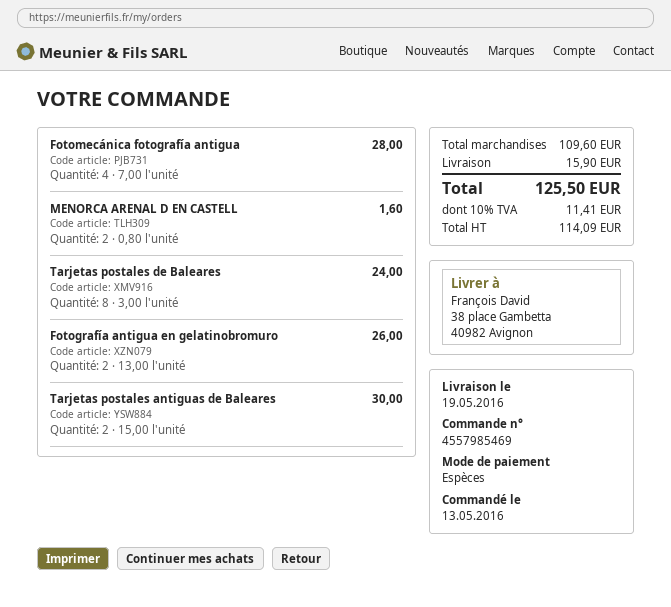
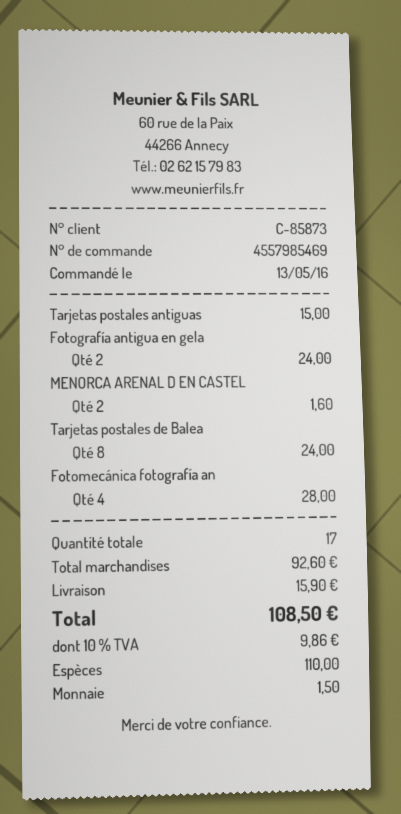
Fotografía antigua en gelatinobromuro: 2 for 26.00 -> 2 for 24.00
Tarjetas postales antiguas de Baleares: 2 for 30.00 -> 1 for 15.00
subtotal: 109.60 -> 92.60
tax: 10% = 11.41 -> 10% = 9.86
total: 125.50 -> 108.50

